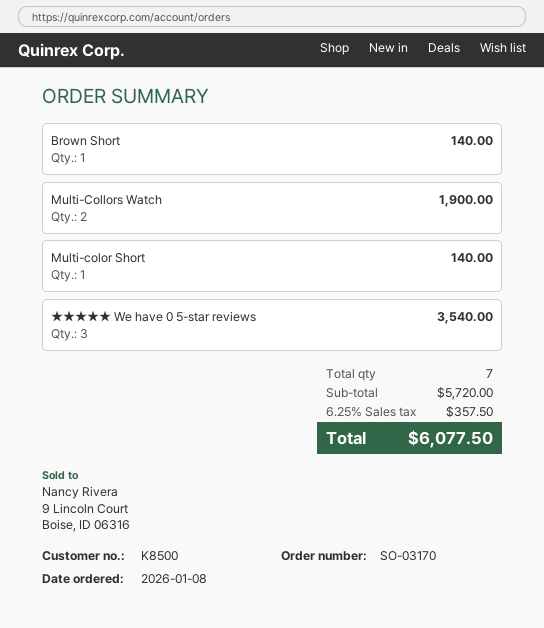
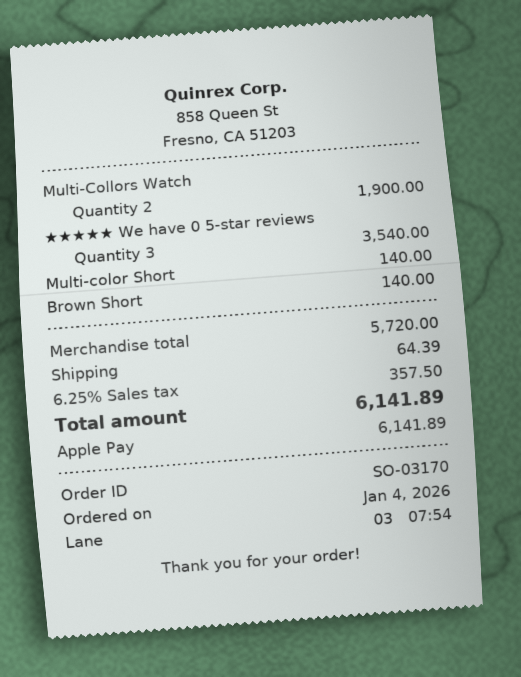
order date: 2026-01-08 -> 2026-01-04
shipping: none -> 64.39
total: 6077.50 -> 6141.89

